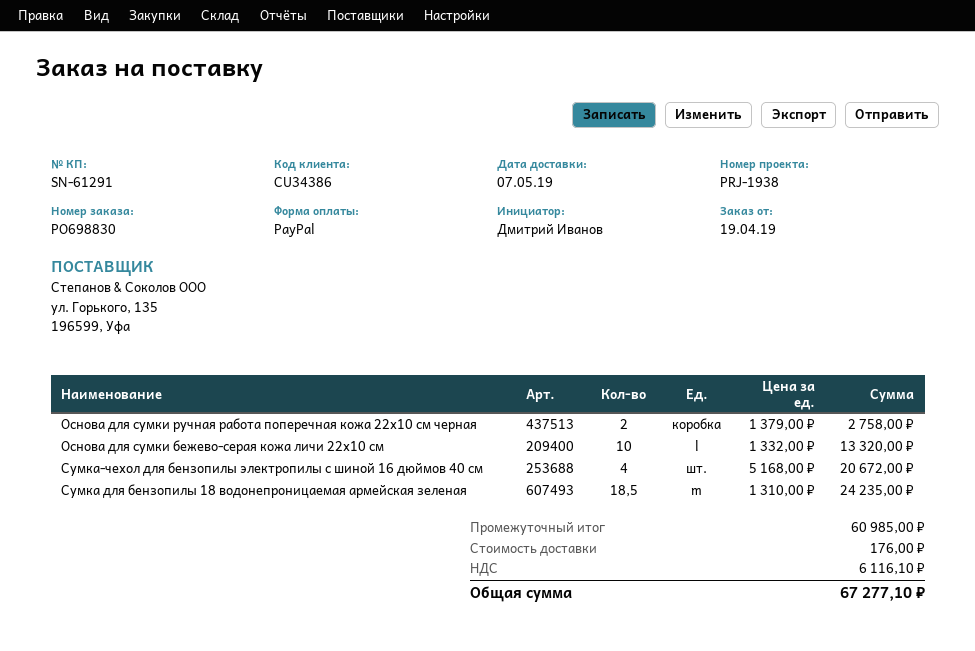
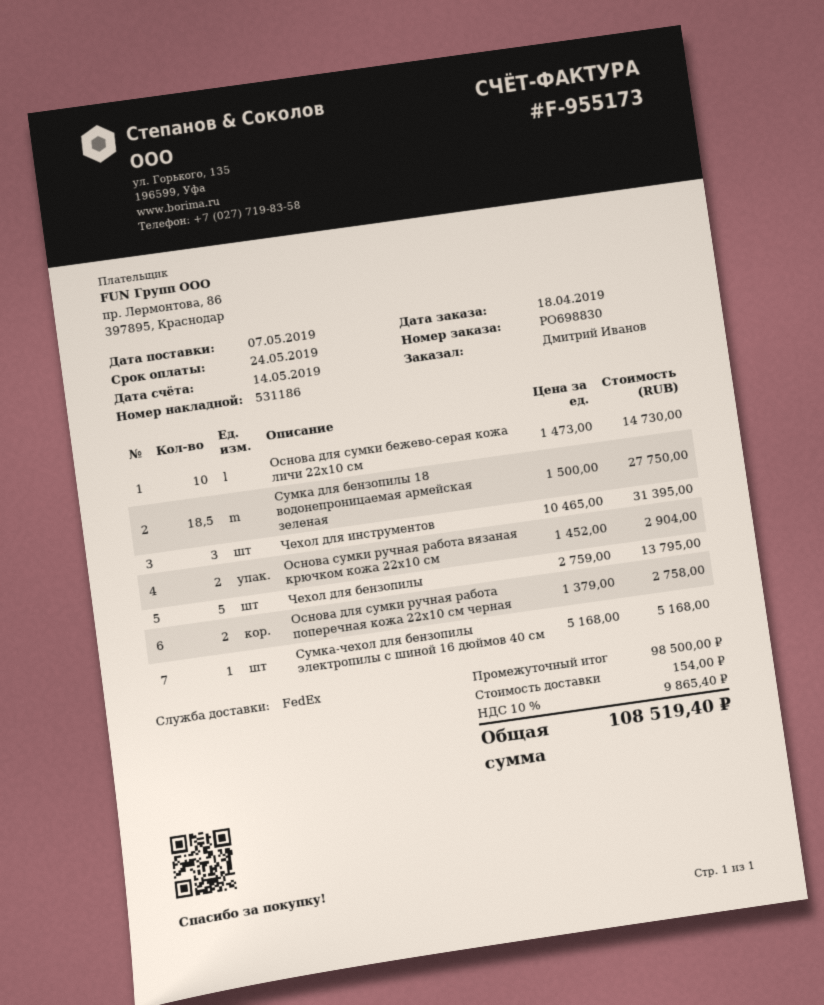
order date: 2019-04-19 -> 2019-04-18
Основа для сумки бежево-серая кожа личи 22x10 см: 10 x 1332.00 = 13320.00 -> 10 x 1473.00 = 14730.00
Сумка-чехол для бензопилы электропилы с шиной 16 дюймов 40 см: 4 x 5168.00 = 20672.00 -> 1 x 5168.00 = 5168.00
Сумка для бензопилы 18 водонепроницаемая армейская зеленая: 18.5 x 1310.00 = 24235.00 -> 18.5 x 1500.00 = 27750.00
Чехол для инструментов: none -> 3 x 10465.00 = 31395.00
Основа сумки ручная работа вязаная крючком кожа 22x10 см: none -> 2 x 1452.00 = 2904.00
Чехол для бензопилы: none -> 5 x 2759.00 = 13795.00
subtotal: 60985.00 -> 98500.00
shipping: 176.00 -> 154.00
tax: 6116.10 -> 9865.40
total: 67277.10 -> 108519.40

